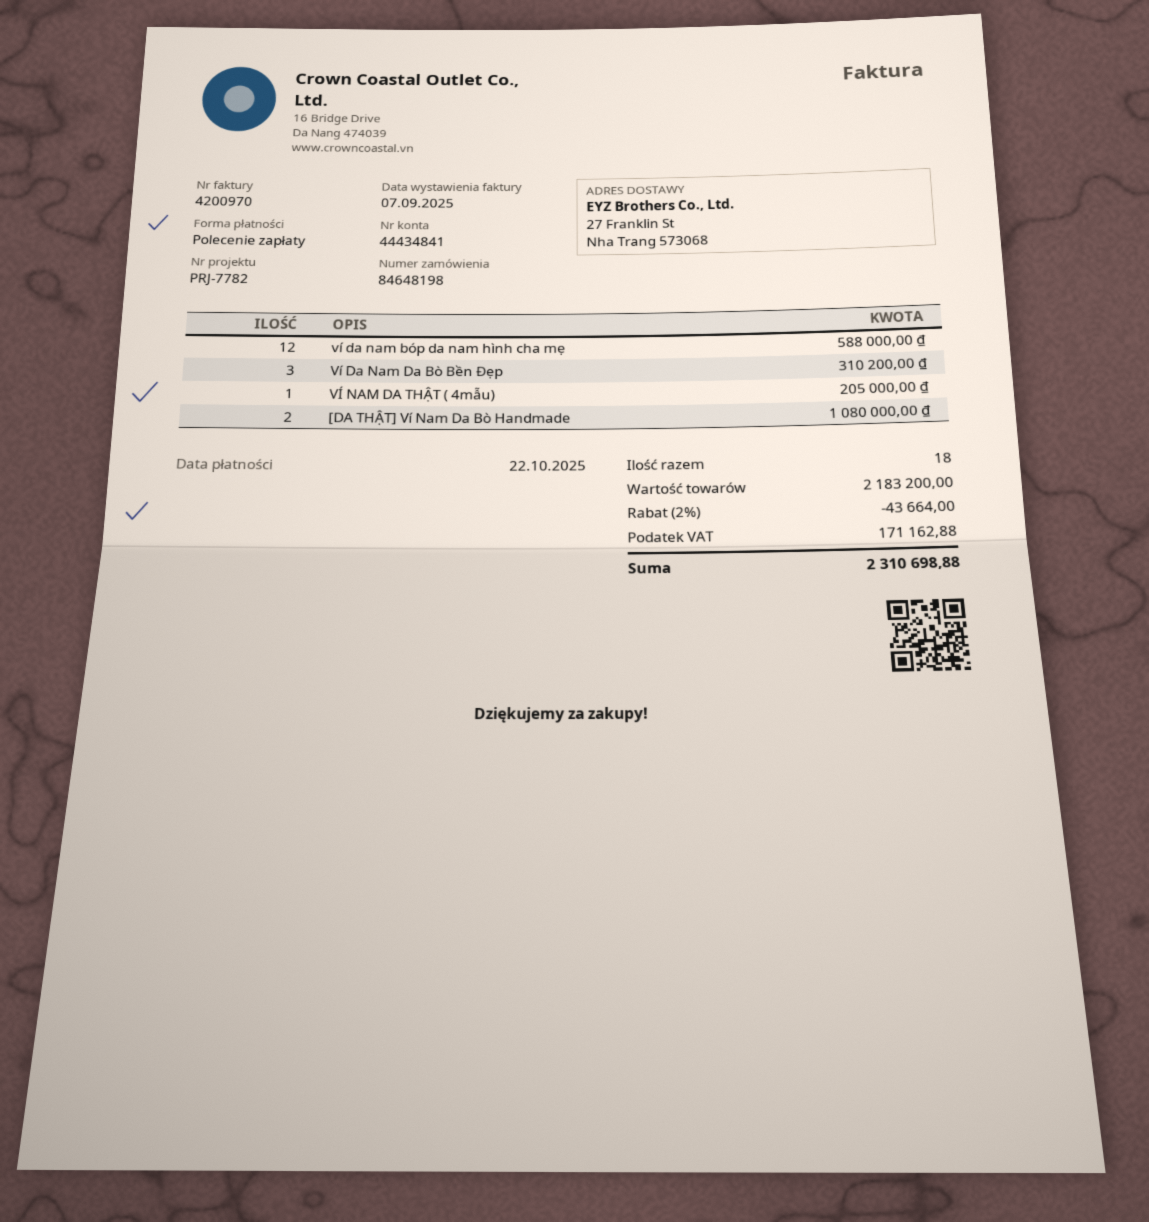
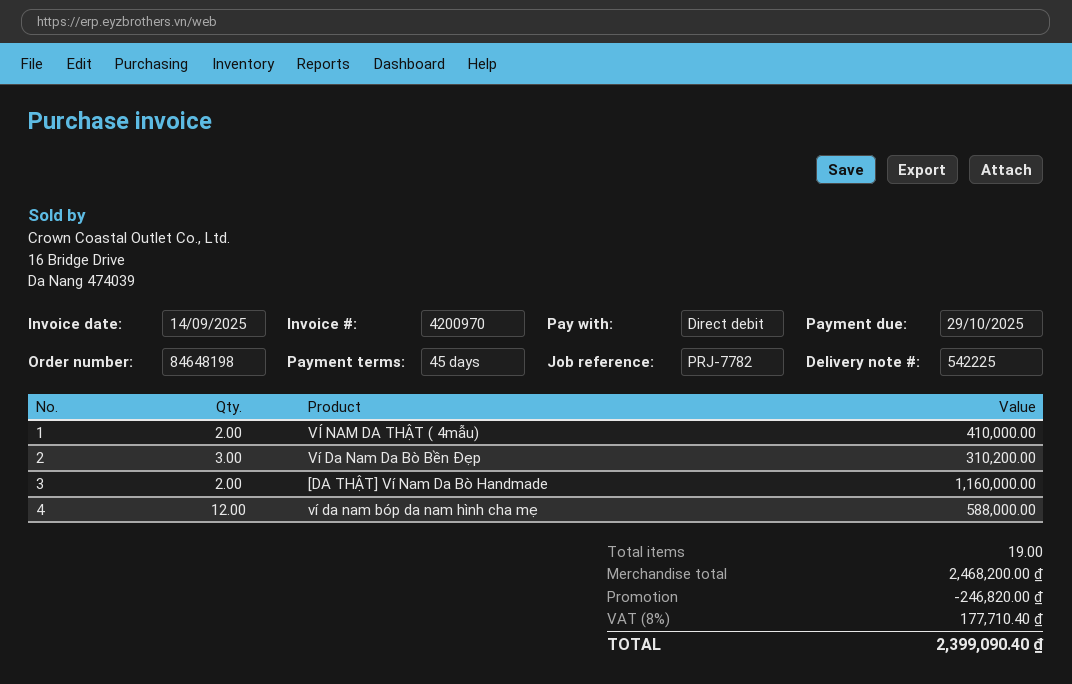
invoice date: 2025-09-07 -> 2025-09-14
due date: 2025-10-22 -> 2025-10-29
VÍ NAM DA THẬT ( 4mẫu): 1 for 205000.00 -> 2 for 410000.00
[DA THẬT] Ví Nam Da Bò Handmade: 2 for 1080000.00 -> 2 for 1160000.00
total quantity: 18 -> 19
subtotal: 2183200.00 -> 2468200.00
discount: 43664.00 -> 246820.00
tax: 171162.88 -> 177710.40
total: 2310698.88 -> 2399090.40

